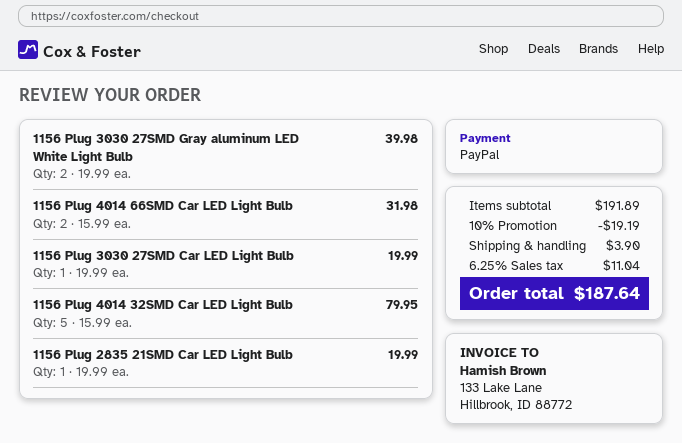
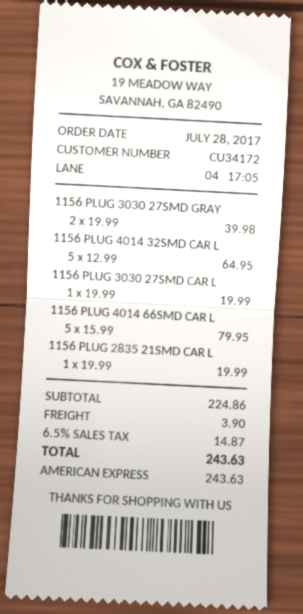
payment method: PayPal -> American Express
1156 Plug 4014 66SMD Car LED Light Bulb: 2 x 15.99 = 31.98 -> 5 x 15.99 = 79.95
1156 Plug 4014 32SMD Car LED Light Bulb: 5 x 15.99 = 79.95 -> 5 x 12.99 = 64.95
subtotal: 191.89 -> 224.86
discount: 10% = 19.19 -> none
tax: 6.25% = 11.04 -> 6.5% = 14.87
total: 187.64 -> 243.63

